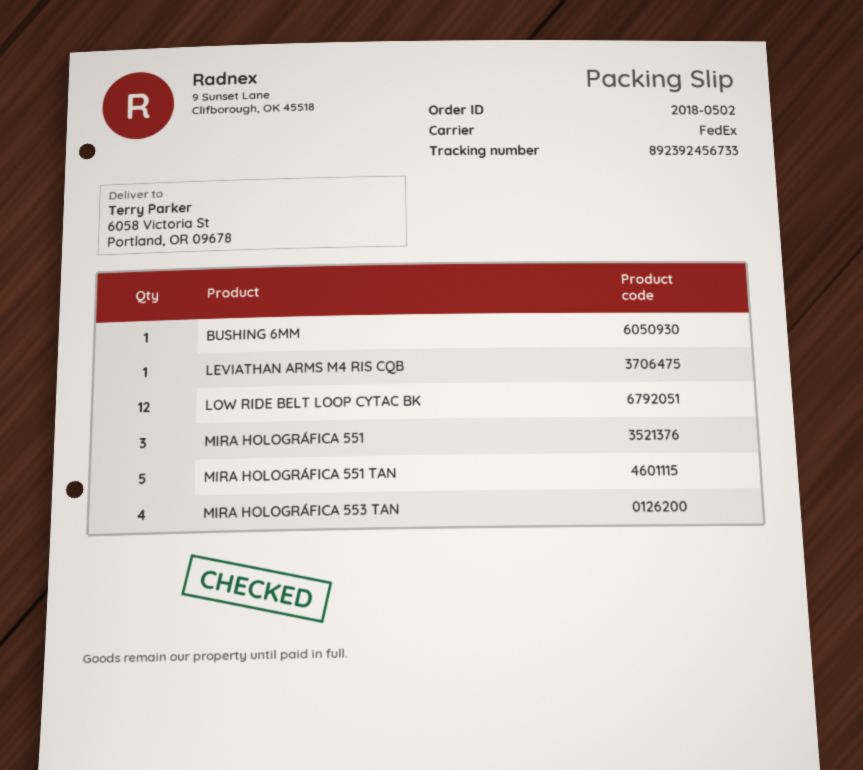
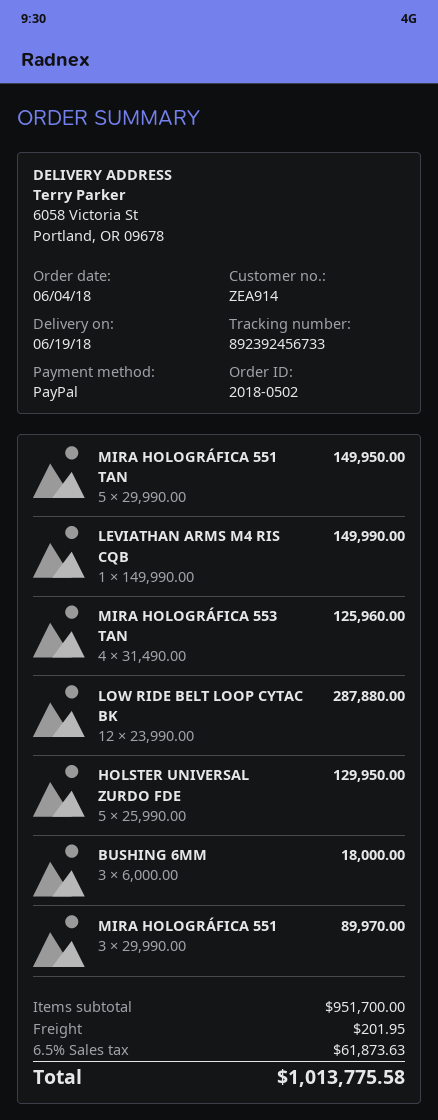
BUSHING 6MM: 1 -> 3
HOLSTER UNIVERSAL ZURDO FDE: none -> 5

